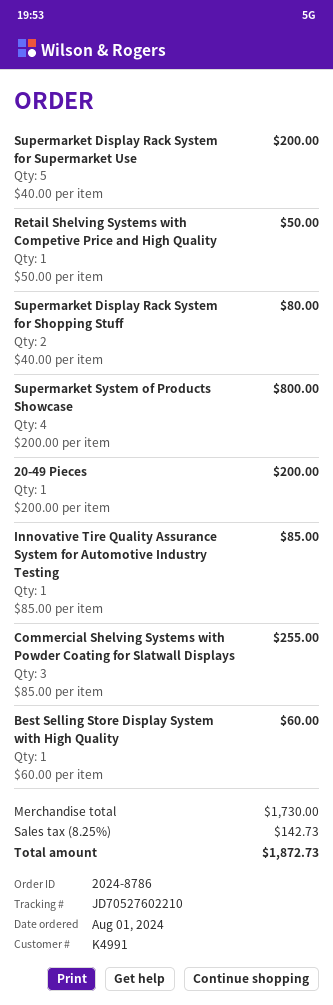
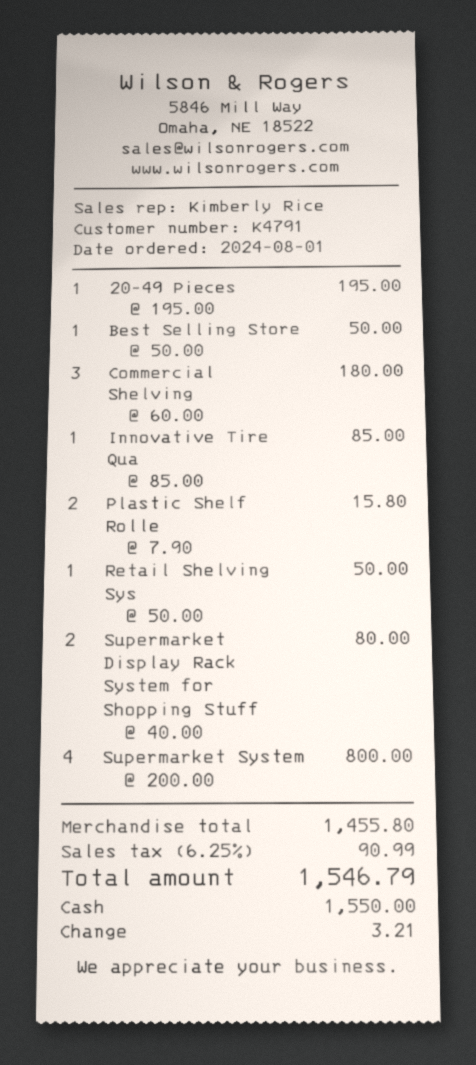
customer number: K4991 -> K4791
Supermarket Display Rack System for Supermarket Use: 5 x 40.00 = 200.00 -> none
20-49 Pieces: 1 x 200.00 = 200.00 -> 1 x 195.00 = 195.00
Commercial Shelving Systems with Powder Coating for Slatwall Displays: 3 x 85.00 = 255.00 -> 3 x 60.00 = 180.00
Best Selling Store Display System with High Quality: 1 x 60.00 = 60.00 -> 1 x 50.00 = 50.00
Plastic Shelf Rolle: none -> 2 x 7.90 = 15.80
subtotal: 1730.00 -> 1455.80
tax: 8.25% = 142.73 -> 6.25% = 90.99
total: 1872.73 -> 1546.79

